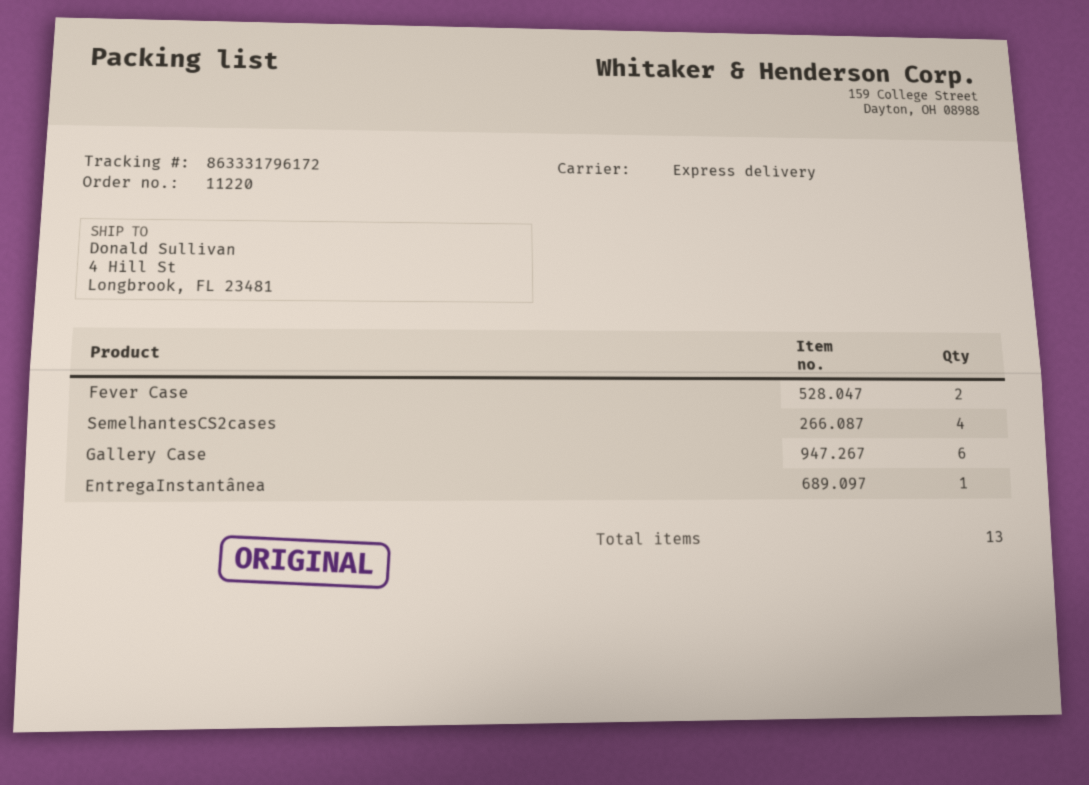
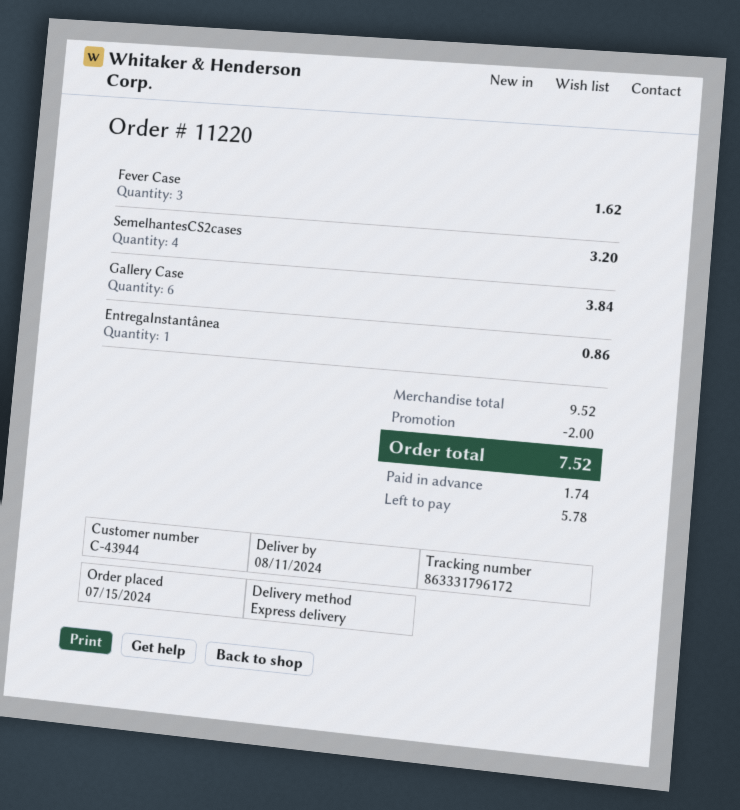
Fever Case: 2 -> 3

